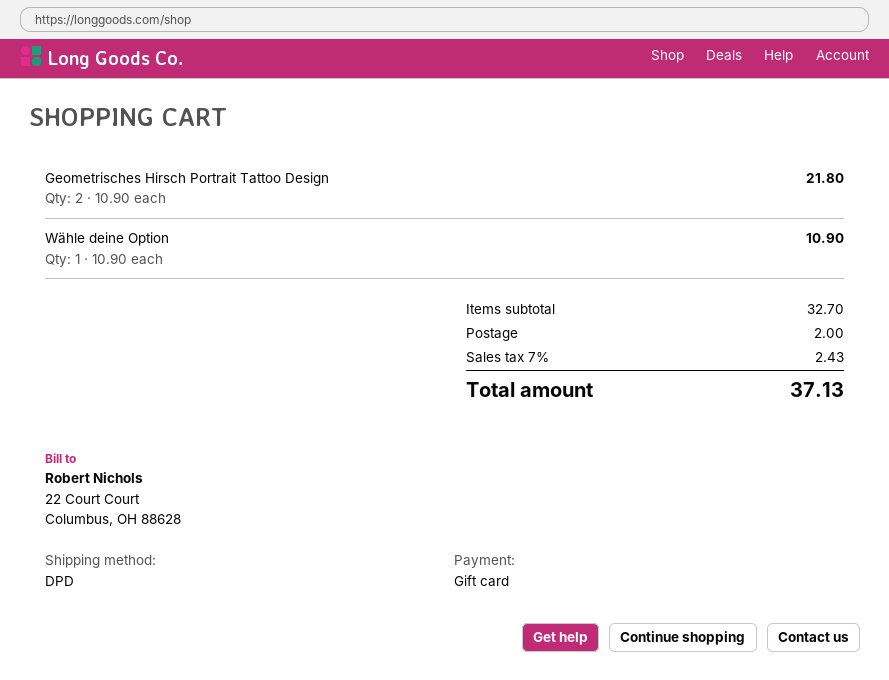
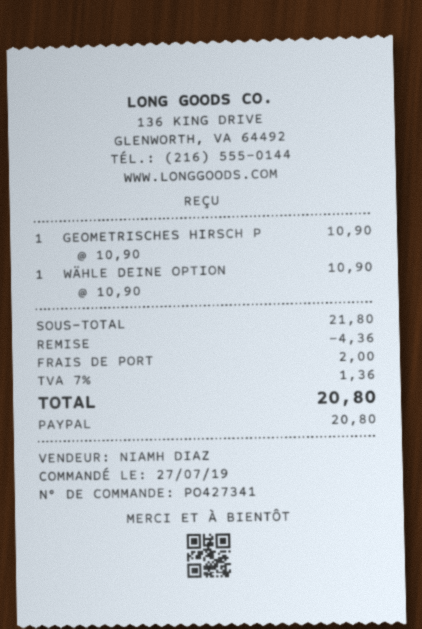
payment method: gift card -> PayPal
Geometrisches Hirsch Portrait Tattoo Design: 2 x 10.90 = 21.80 -> 1 x 10.90 = 10.90
subtotal: 32.70 -> 21.80
discount: none -> 4.36
tax: 7% = 2.43 -> 7% = 1.36
total: 37.13 -> 20.80

